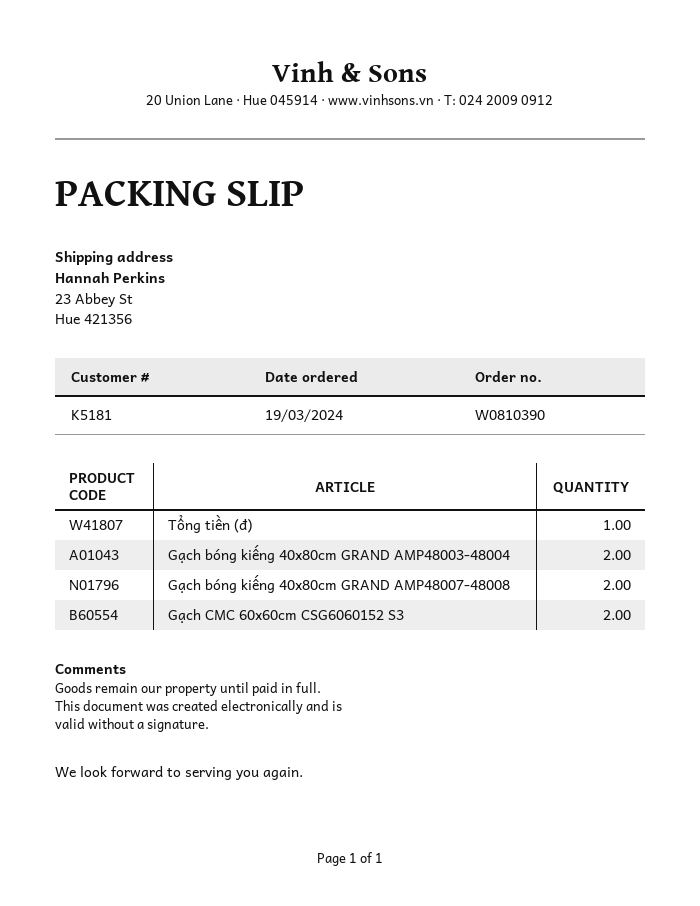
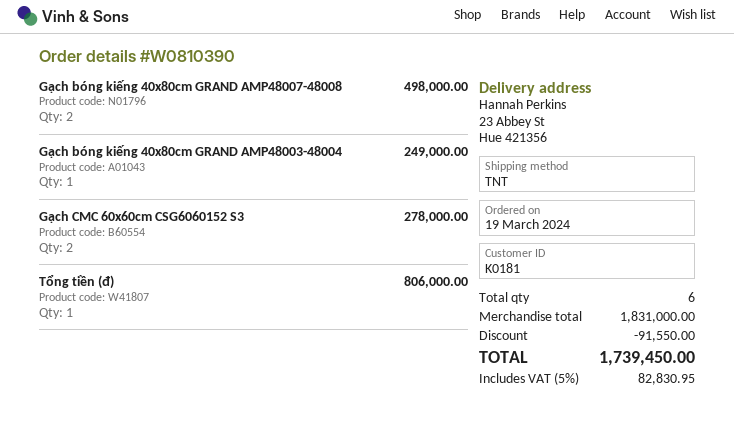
customer number: K5181 -> K0181
Gạch bóng kiếng 40x80cm GRAND AMP48003-48004: 2 -> 1

